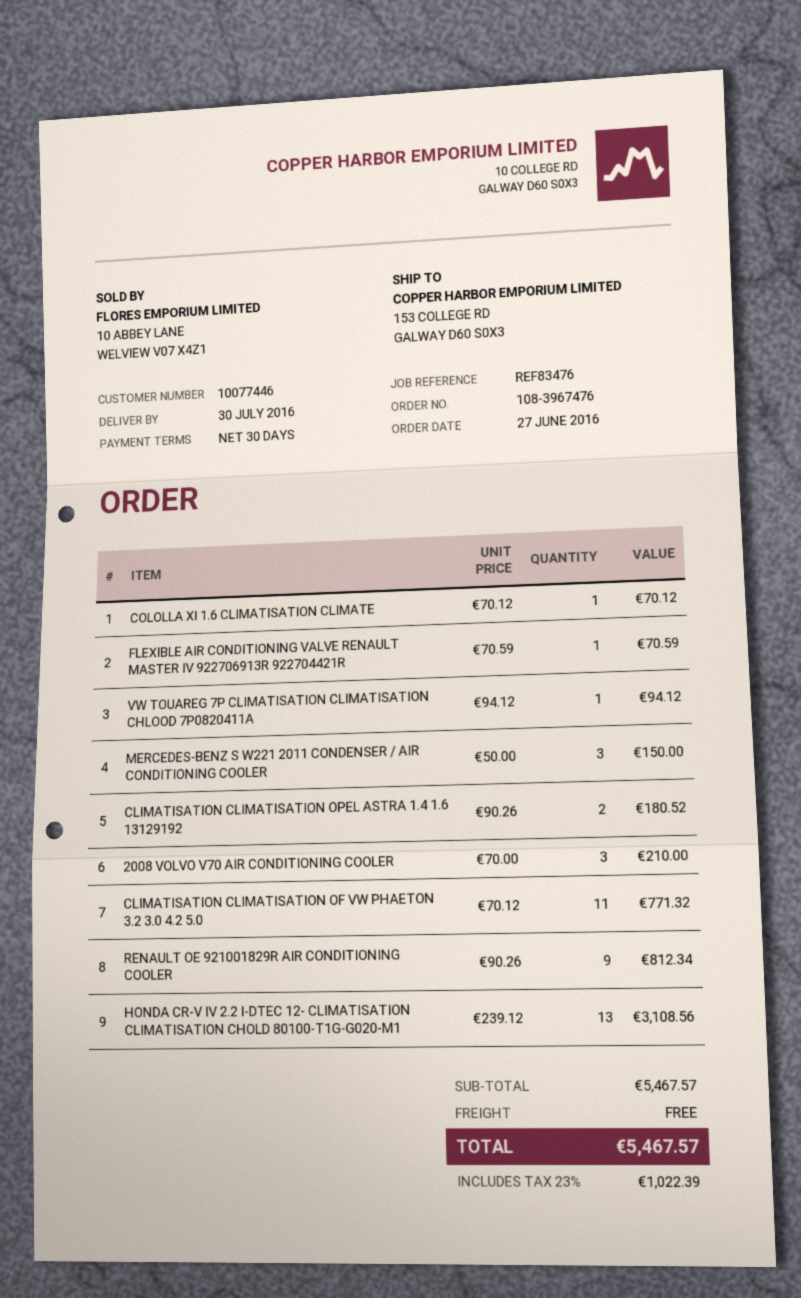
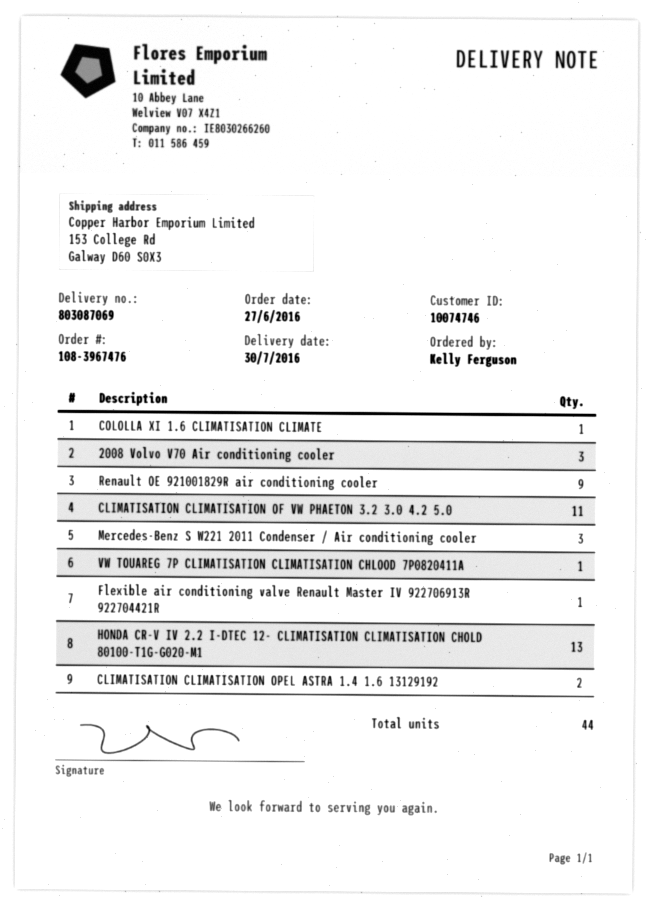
customer number: 10077446 -> 10074746

